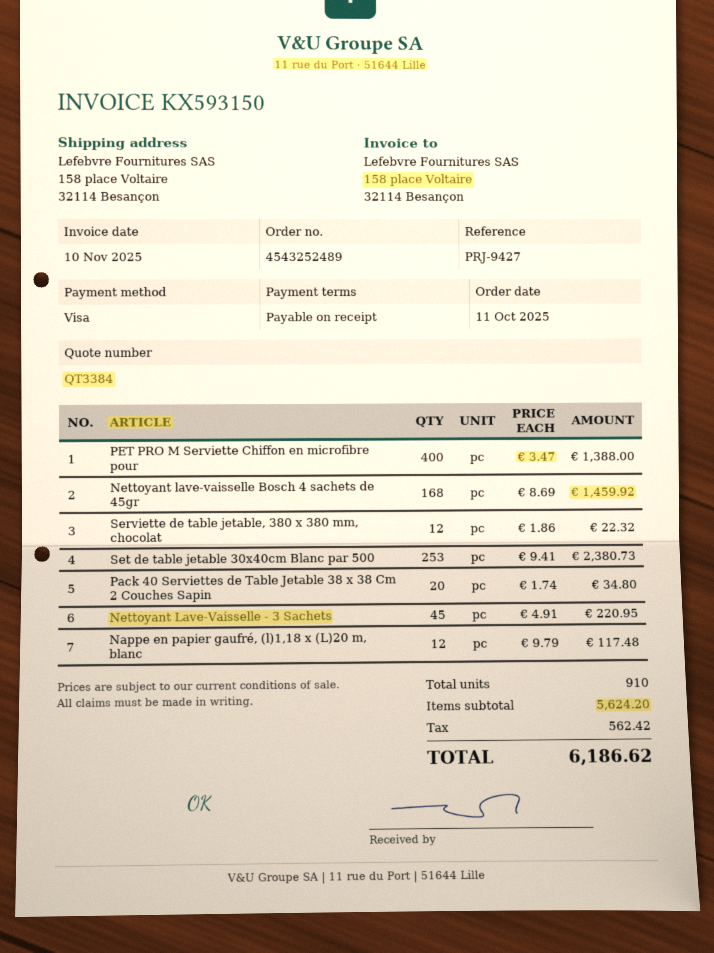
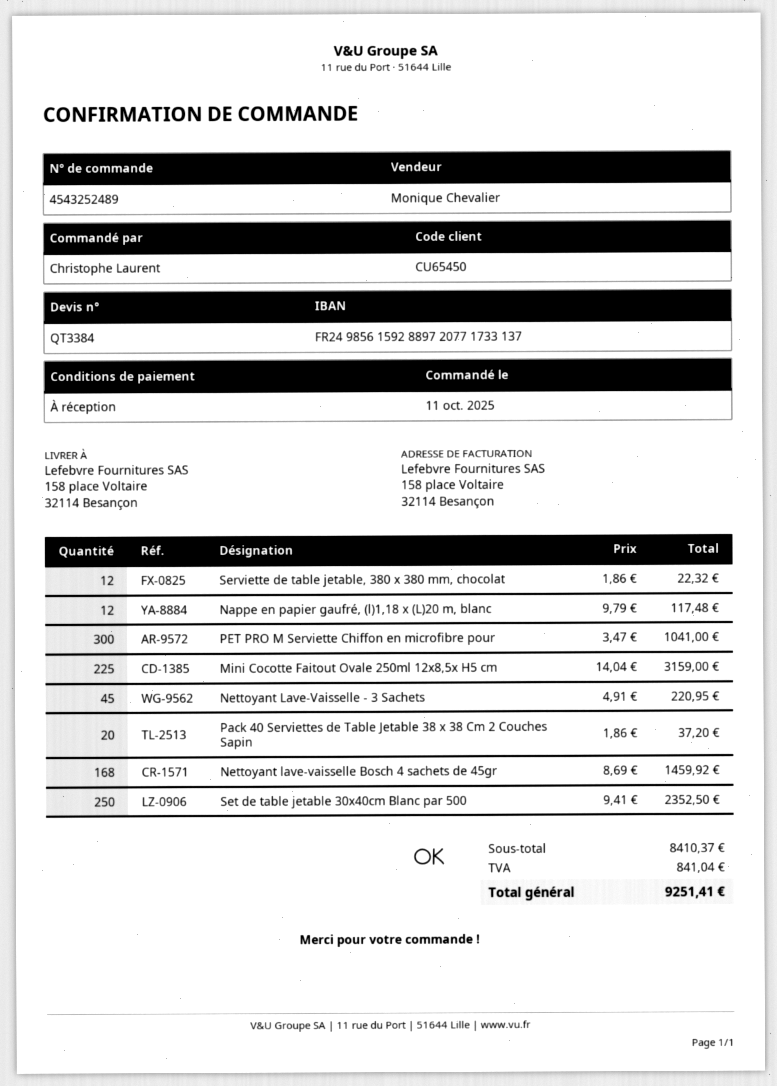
PET PRO M Serviette Chiffon en microfibre pour: 400 x 3.47 = 1388.00 -> 300 x 3.47 = 1041.00
Set de table jetable 30x40cm Blanc par 500: 253 x 9.41 = 2380.73 -> 250 x 9.41 = 2352.50
Pack 40 Serviettes de Table Jetable 38 x 38 Cm 2 Couches Sapin: 20 x 1.74 = 34.80 -> 20 x 1.86 = 37.20
Mini Cocotte Faitout Ovale 250ml 12x8,5x H5 cm: none -> 225 x 14.04 = 3159.00
subtotal: 5624.20 -> 8410.37
tax: 562.42 -> 841.04
total: 6186.62 -> 9251.41

